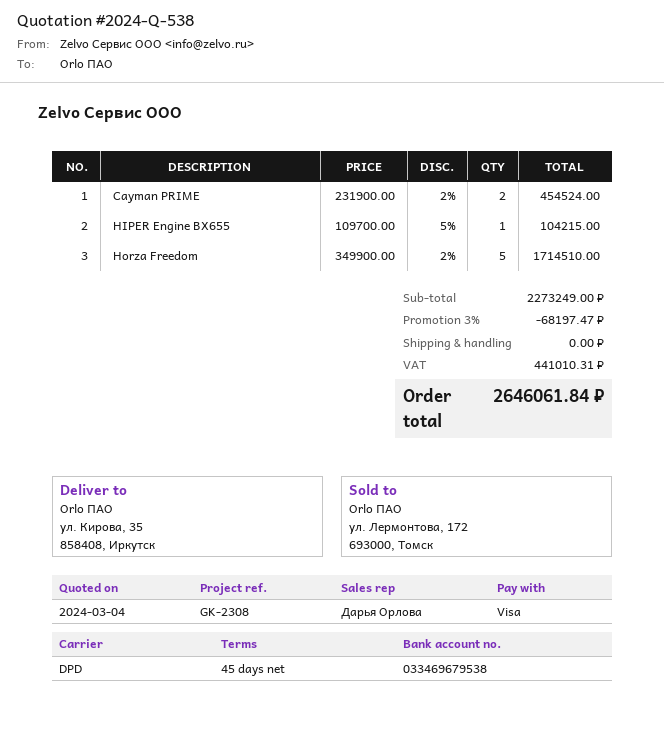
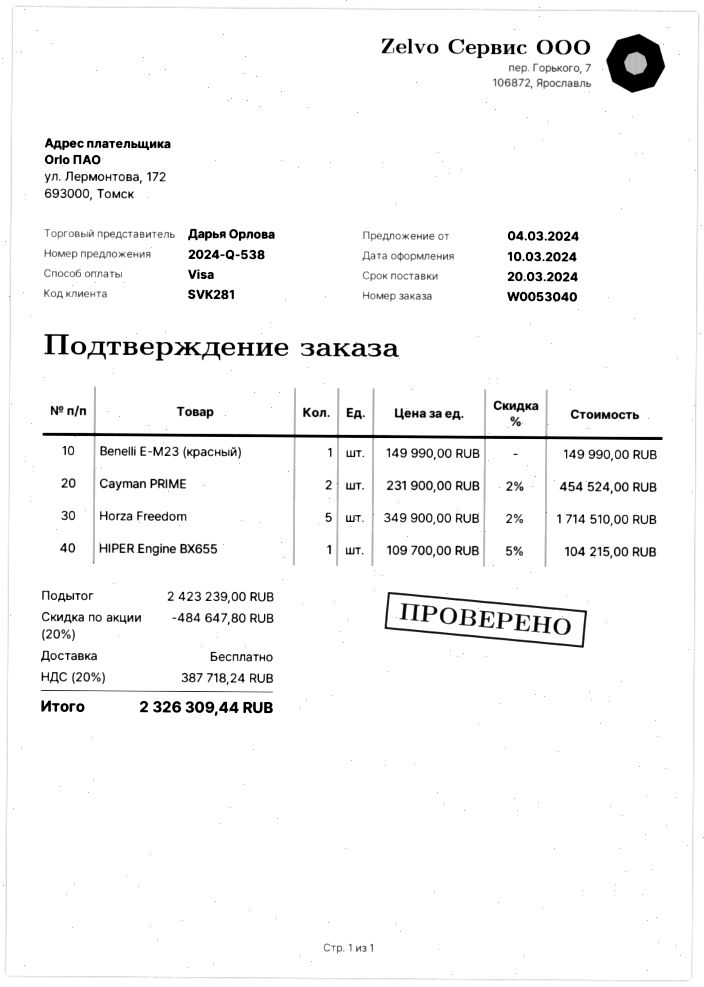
Benelli E-M23 (красный): none -> 1 x 149990.00 = 149990.00
subtotal: 2273249.00 -> 2423239.00
discount: 3% = 68197.47 -> 20% = 484647.80
tax: 441010.31 -> 387718.24
total: 2646061.84 -> 2326309.44

